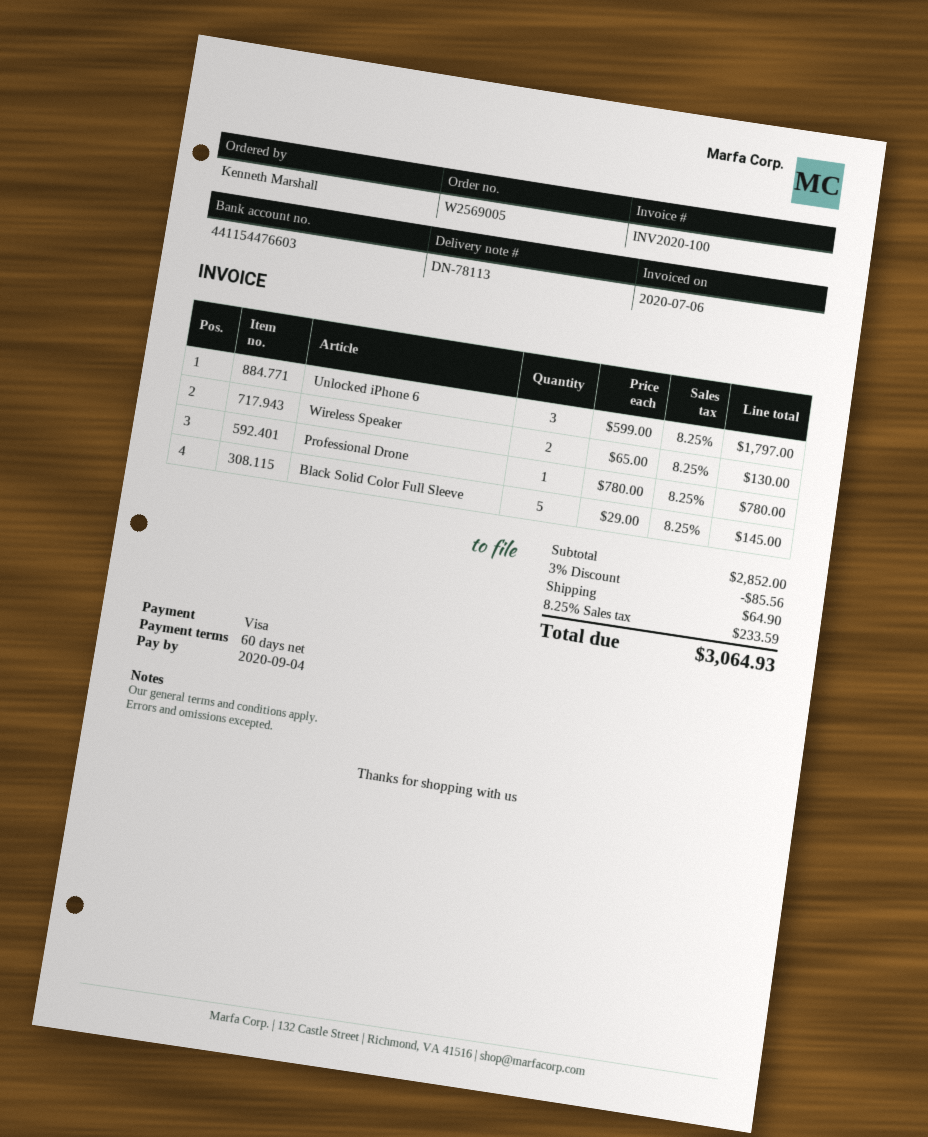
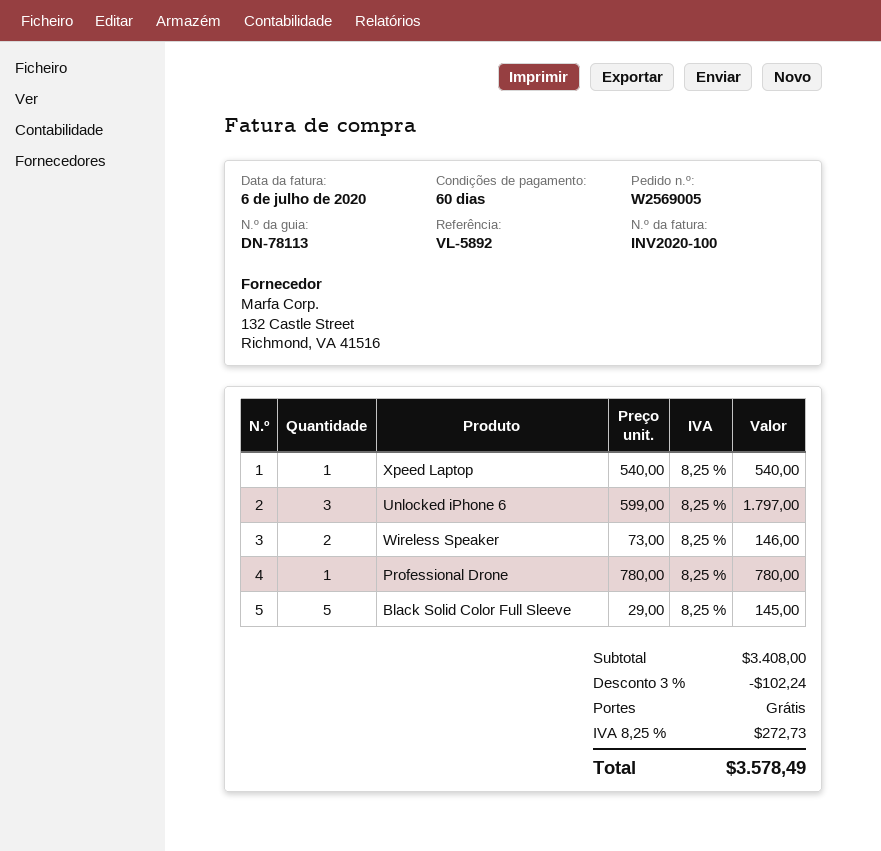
Wireless Speaker: 2 x 65.00 = 130.00 -> 2 x 73.00 = 146.00
Xpeed Laptop: none -> 1 x 540.00 = 540.00
subtotal: 2852.00 -> 3408.00
discount: 3% = 85.56 -> 3% = 102.24
shipping: 64.90 -> 0.00
tax: 8.25% = 233.59 -> 8.25% = 272.73
total: 3064.93 -> 3578.49

